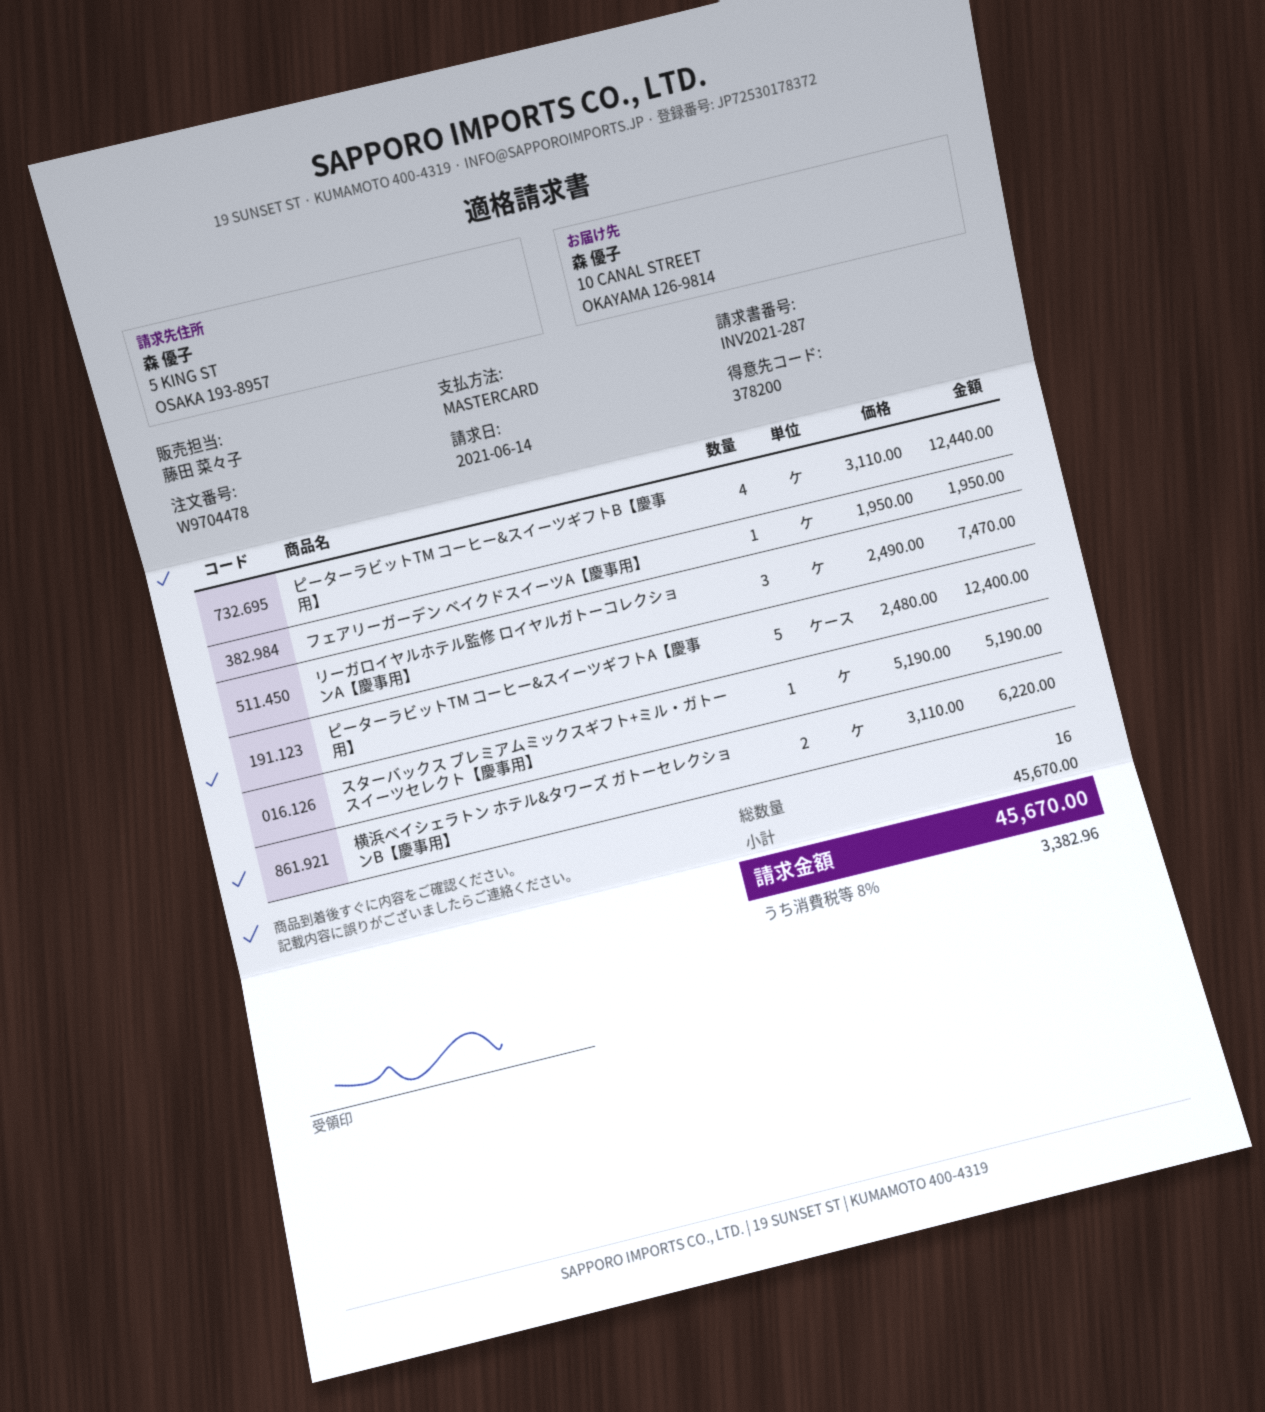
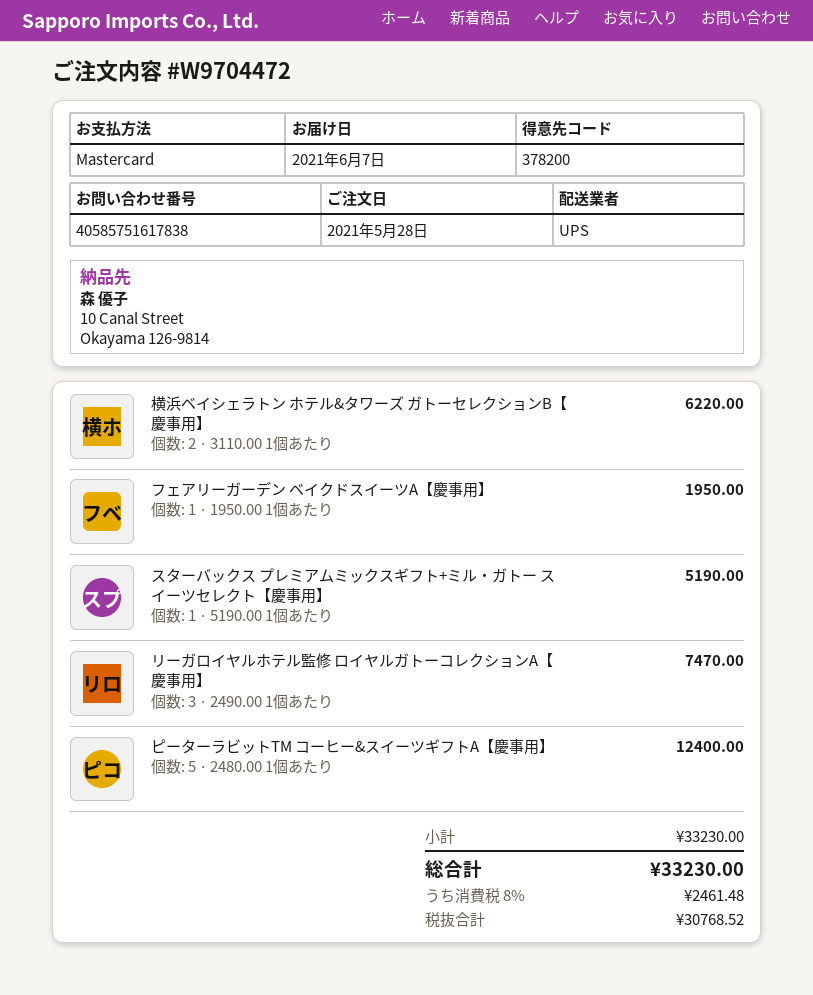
order number: W9704478 -> W9704472
ピーターラビットTM コーヒー&スイーツギフトB【慶事用】: 4 x 3110.00 = 12440.00 -> none
subtotal: 45670.00 -> 33230.00
tax: 8% = 3382.96 -> 8% = 2461.48
total: 45670.00 -> 33230.00

